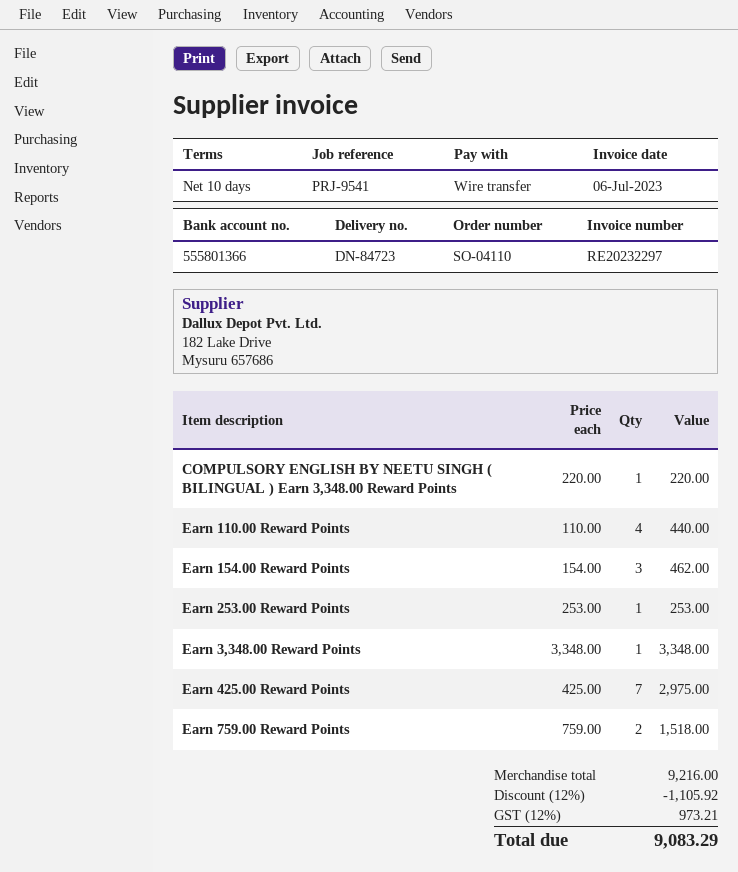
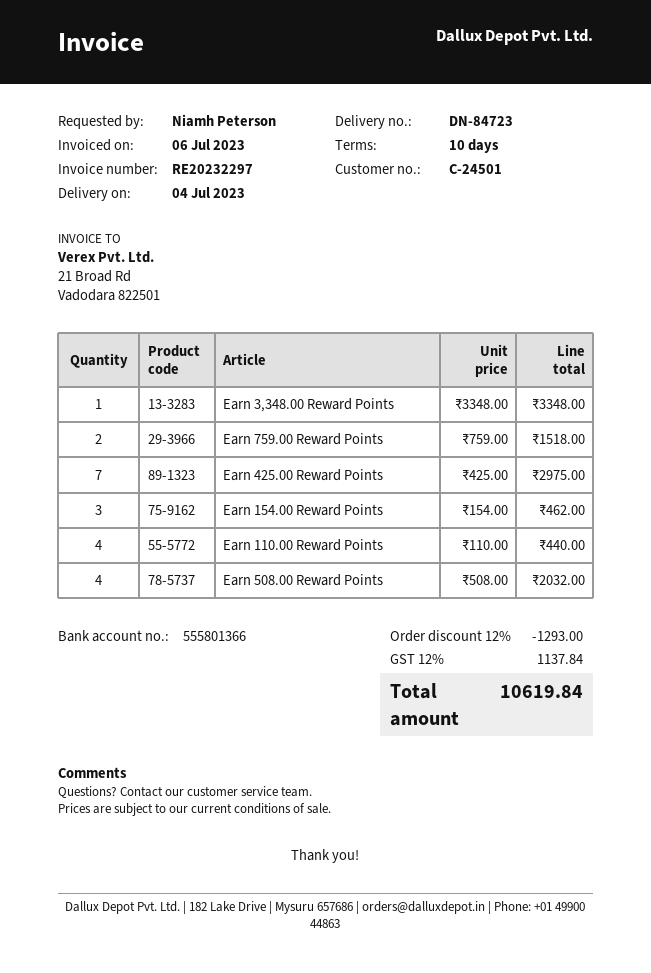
COMPULSORY ENGLISH BY NEETU SINGH ( BILINGUAL ) Earn 3,348.00 Reward Points: 1 x 220.00 = 220.00 -> none
Earn 253.00 Reward Points: 1 x 253.00 = 253.00 -> none
Earn 508.00 Reward Points: none -> 4 x 508.00 = 2032.00
discount: 12% = 1105.92 -> 12% = 1293.00
tax: 12% = 973.21 -> 12% = 1137.84
total: 9083.29 -> 10619.84

